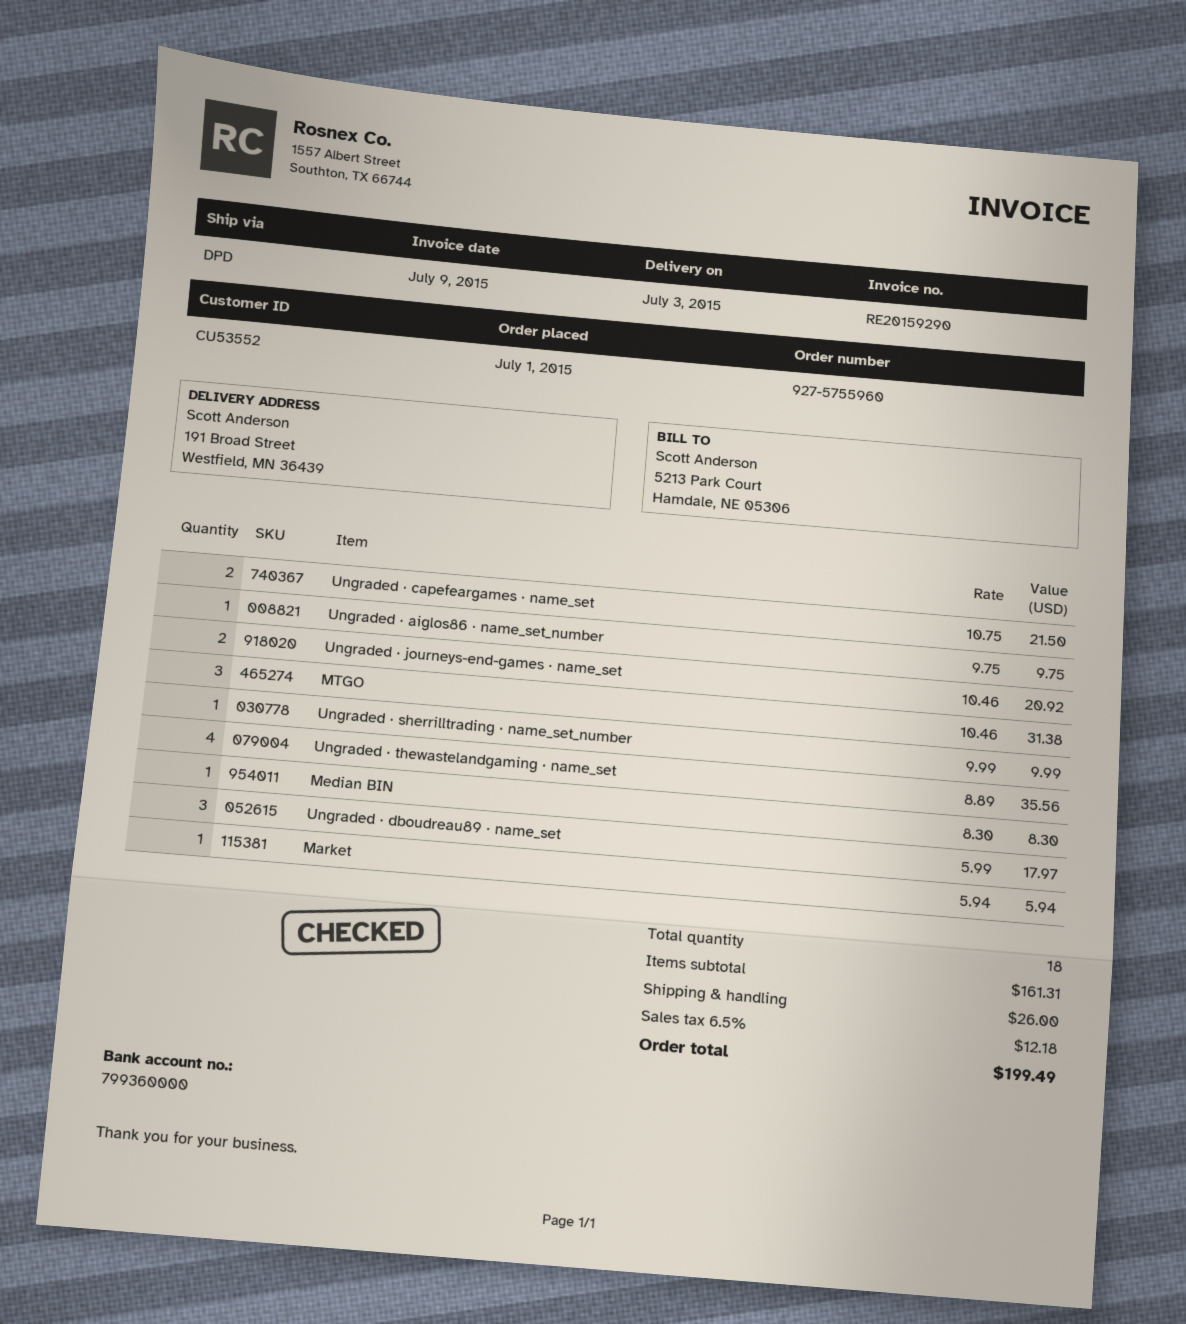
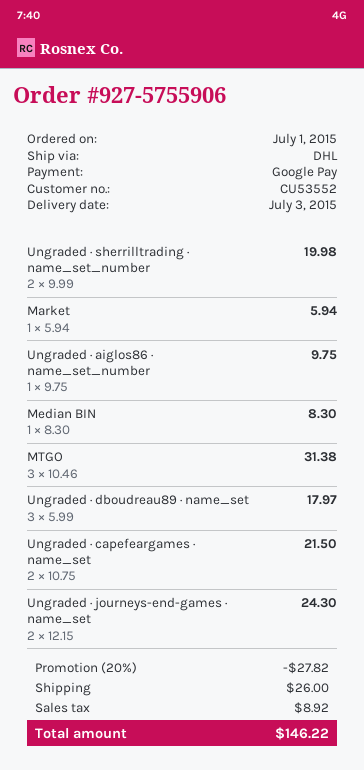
order number: 927-5755960 -> 927-5755906
shipping method: DPD -> DHL
Ungraded · journeys-end-games · name_set: 2 x 10.46 = 20.92 -> 2 x 12.15 = 24.30
Ungraded · sherrilltrading · name_set_number: 1 x 9.99 = 9.99 -> 2 x 9.99 = 19.98
Ungraded · thewastelandgaming · name_set: 4 x 8.89 = 35.56 -> none
discount: none -> 20% = 27.82
tax: 12.18 -> 8.92
total: 199.49 -> 146.22

